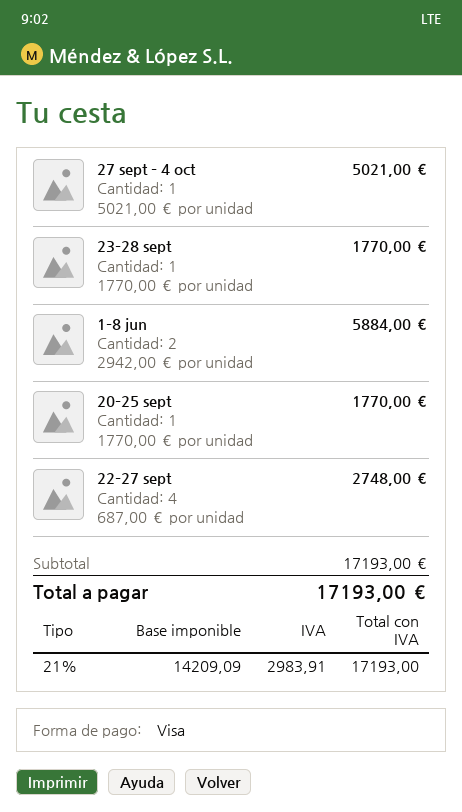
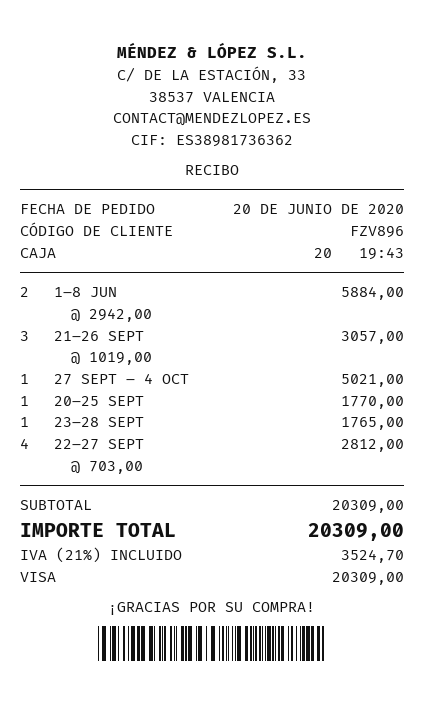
23–28 sept: 1 x 1770.00 = 1770.00 -> 1 x 1765.00 = 1765.00
22–27 sept: 4 x 687.00 = 2748.00 -> 4 x 703.00 = 2812.00
21–26 SEPT: none -> 3 x 1019.00 = 3057.00
subtotal: 17193.00 -> 20309.00
tax: 21% = 2983.91 -> 21% = 3524.70
total: 17193.00 -> 20309.00

